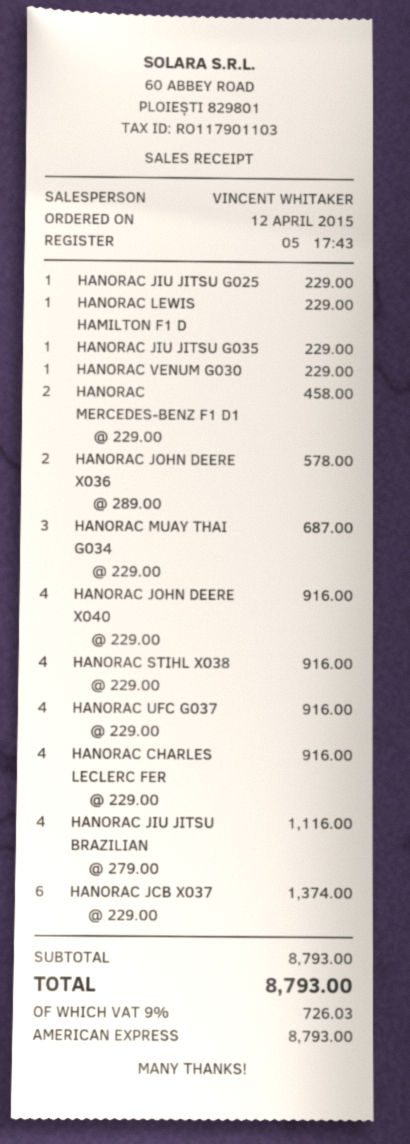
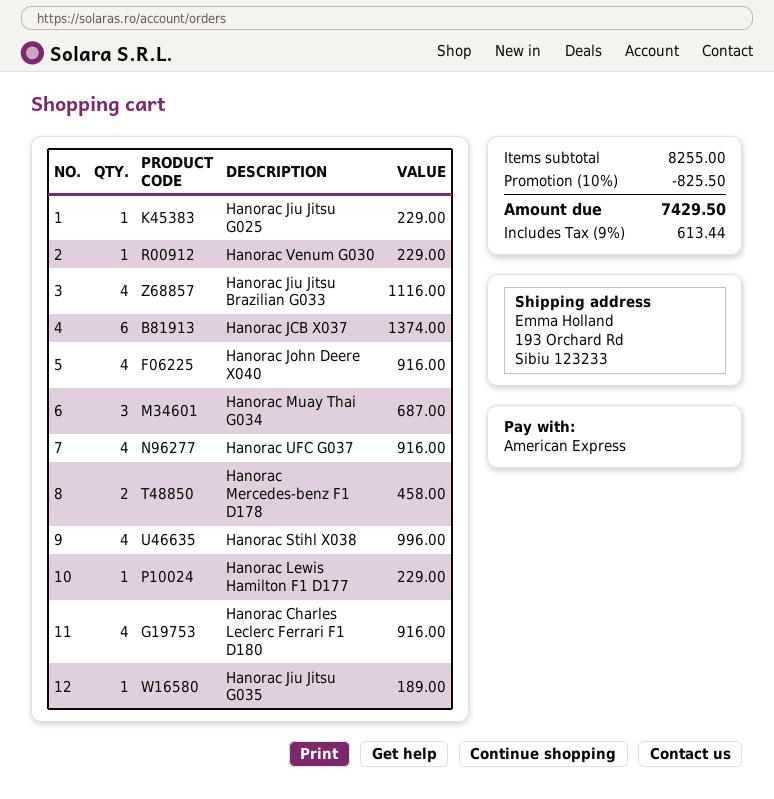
HANORAC JIU JITSU G035: 1 for 229.00 -> 1 for 189.00
HANORAC JOHN DEERE X036: 2 for 578.00 -> none
HANORAC STIHL X038: 4 for 916.00 -> 4 for 996.00
subtotal: 8793.00 -> 8255.00
discount: none -> 10% = 825.50
tax: 9% = 726.03 -> 9% = 613.44
total: 8793.00 -> 7429.50

